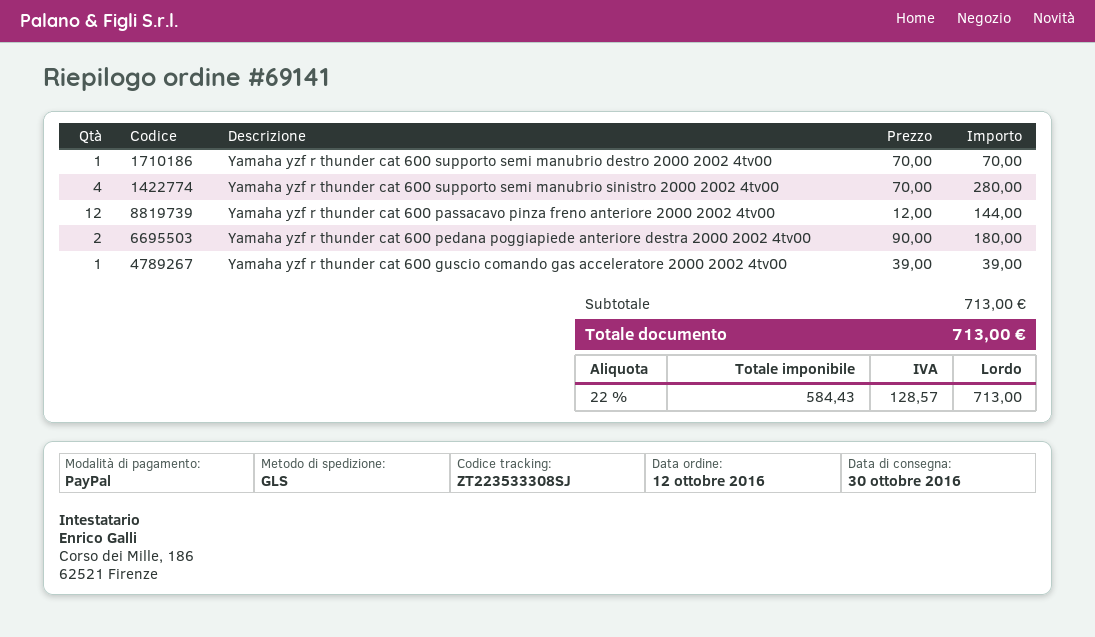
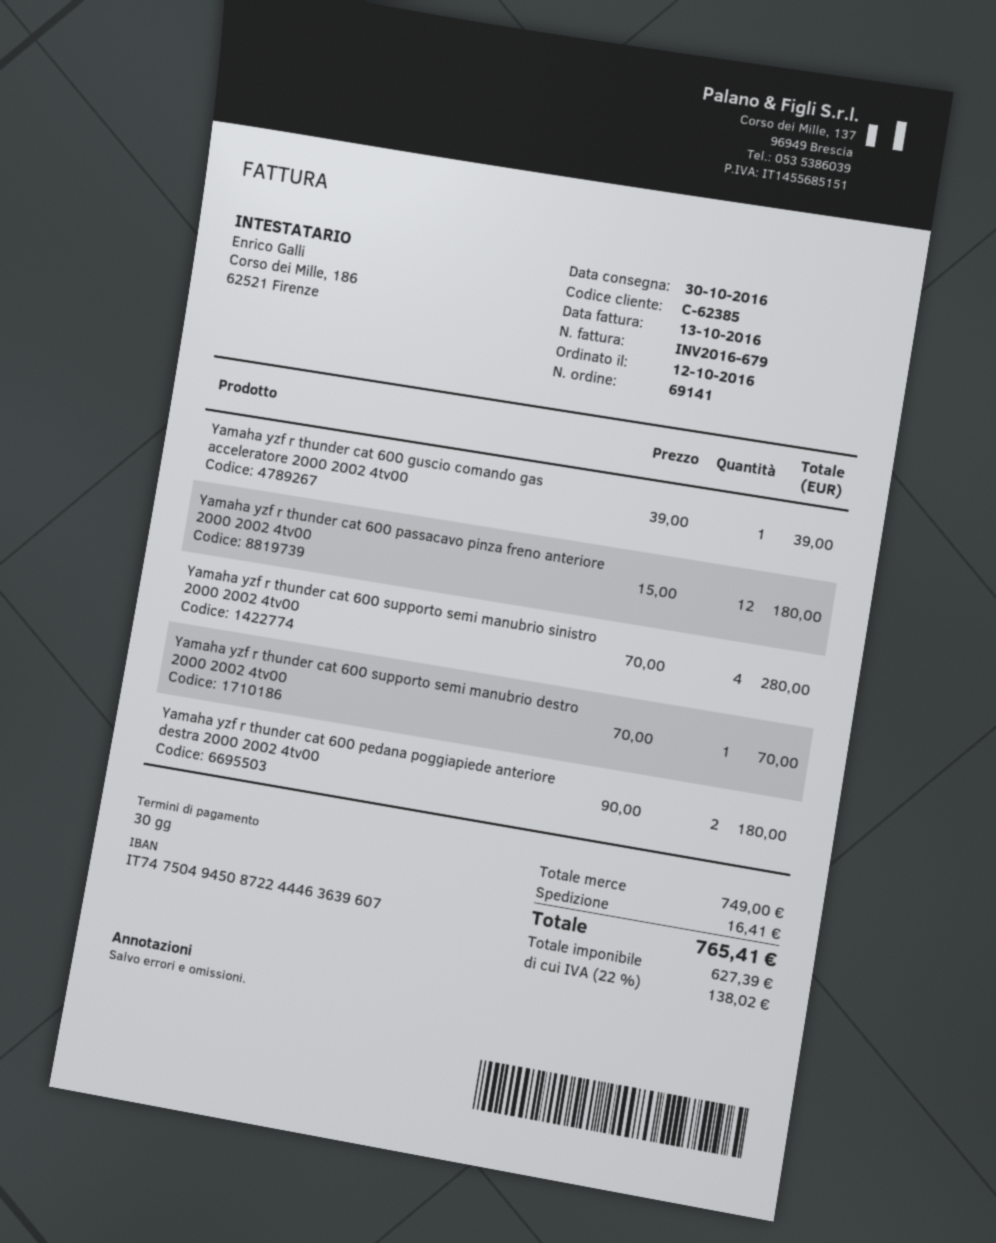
Yamaha yzf r thunder cat 600 passacavo pinza freno anteriore 2000 2002 4tv00: 12 x 12.00 = 144.00 -> 12 x 15.00 = 180.00
subtotal: 713.00 -> 749.00
shipping: none -> 16.41
net: 584.43 -> 627.39
tax: 22% = 128.57 -> 22% = 138.02
total: 713.00 -> 765.41

